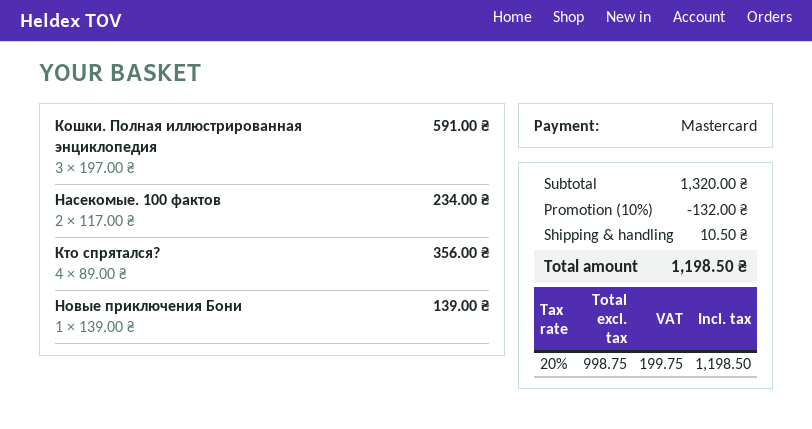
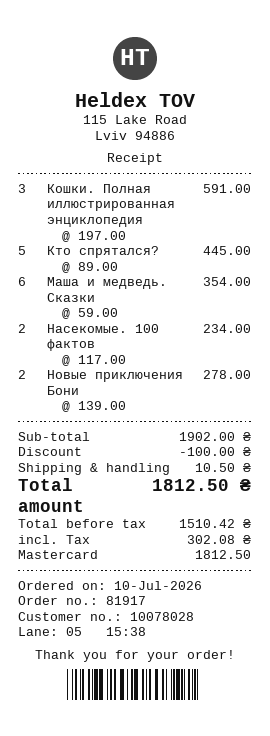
Кто спрятался?: 4 x 89.00 = 356.00 -> 5 x 89.00 = 445.00
Новые приключения Бони: 1 x 139.00 = 139.00 -> 2 x 139.00 = 278.00
Маша и медведь. Сказки: none -> 6 x 59.00 = 354.00
subtotal: 1320.00 -> 1902.00
discount: 132.00 -> 100.00
net: 998.75 -> 1510.42
tax: 199.75 -> 302.08
total: 1198.50 -> 1812.50

